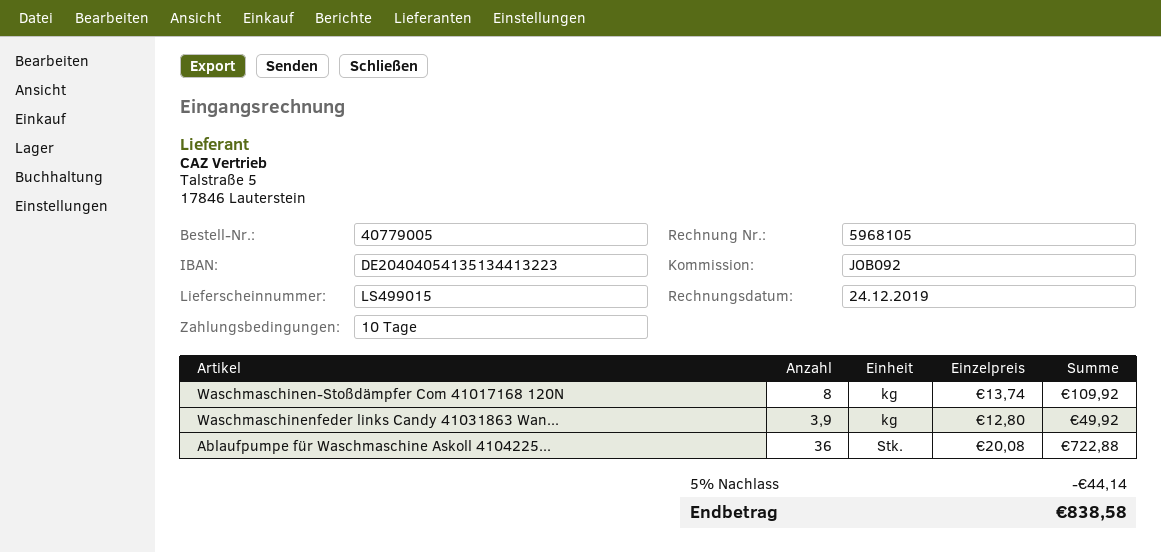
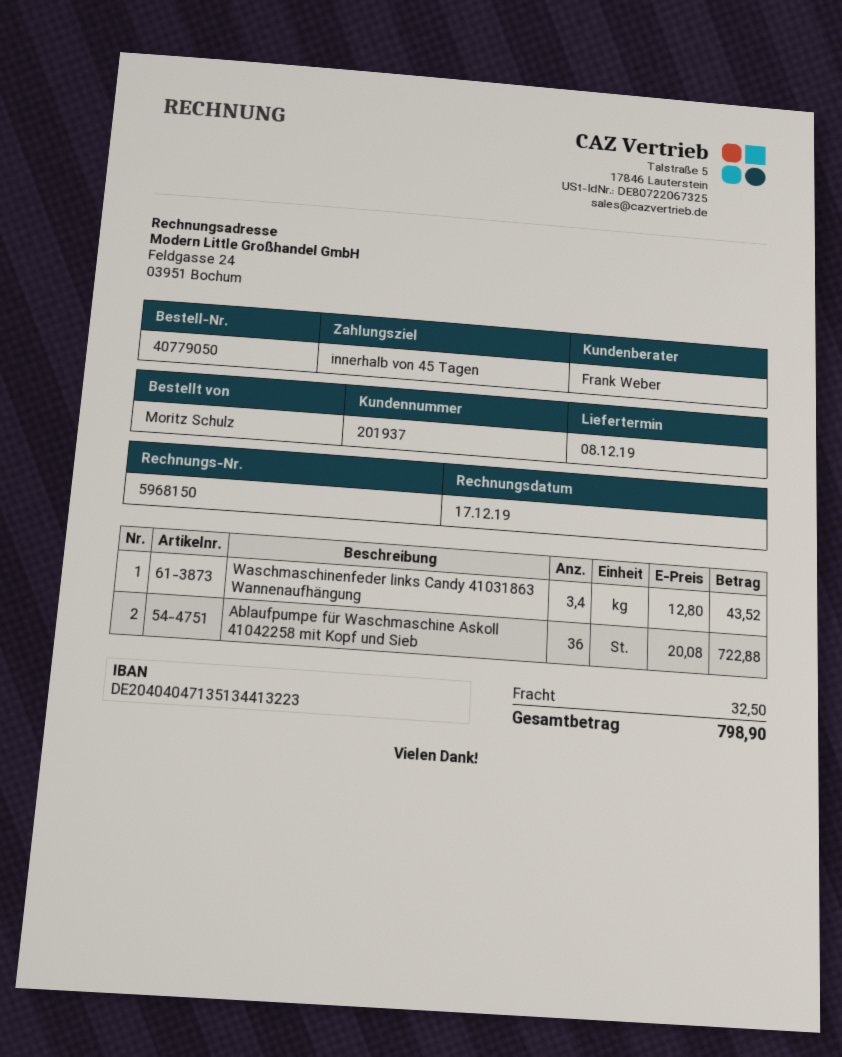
order number: 40779005 -> 40779050
invoice number: 5968105 -> 5968150
invoice date: 2019-12-24 -> 2019-12-17
payment terms: 10 days -> 45 days
bank account: DE20404054135134413223 -> DE20404047135134413223
Waschmaschinen-Stoßdämpfer Com 41017168 120N: 8 x 13.74 = 109.92 -> none
Waschmaschinenfeder links Candy 41031863 Wan...: 3.9 x 12.80 = 49.92 -> 3.4 x 12.80 = 43.52
discount: 5% = 44.14 -> none
shipping: none -> 32.50
total: 838.58 -> 798.90

